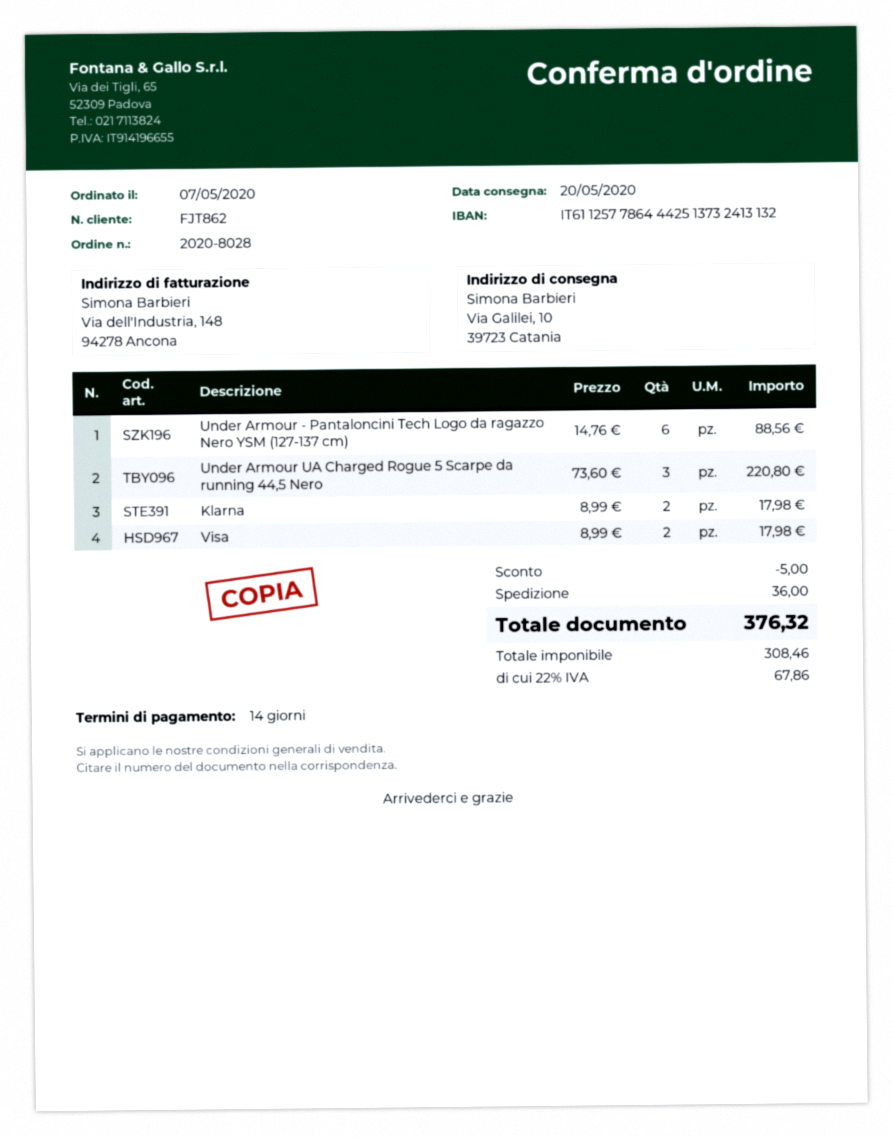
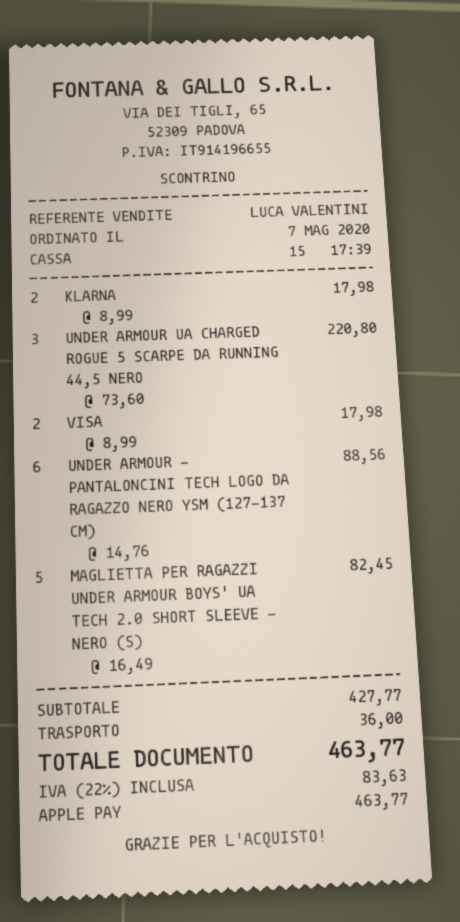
MAGLIETTA PER RAGAZZI UNDER ARMOUR BOYS' UA TECH 2.0 SHORT SLEEVE - NERO (S): none -> 5 x 16.49 = 82.45
discount: 5.00 -> none
tax: 22% = 67.86 -> 22% = 83.63
total: 376.32 -> 463.77

